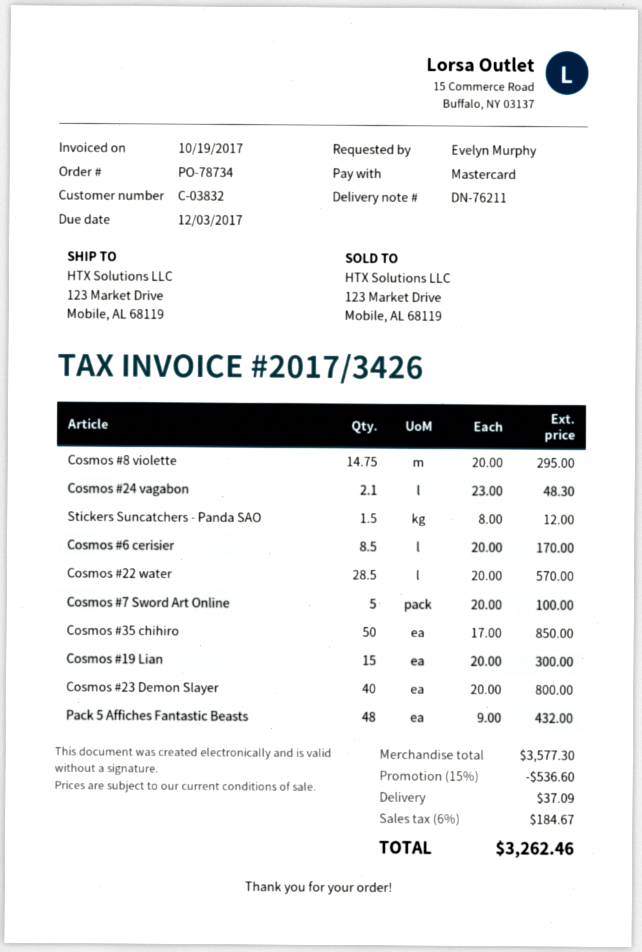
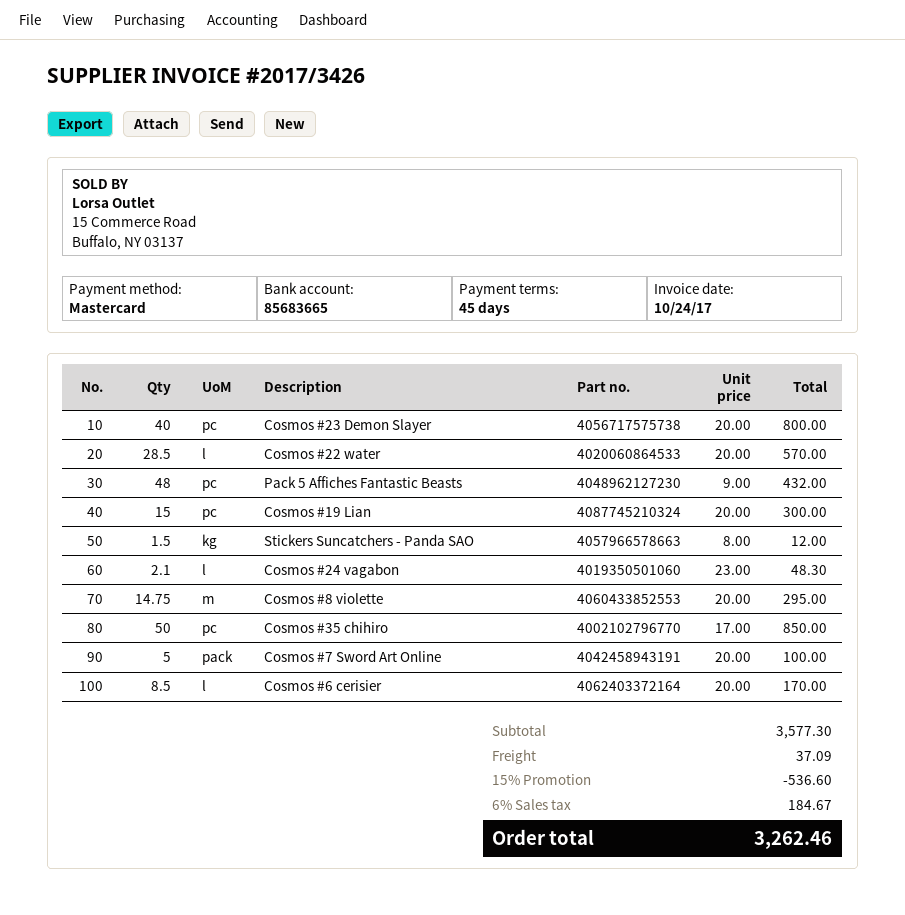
invoice date: 2017-10-19 -> 2017-10-24

